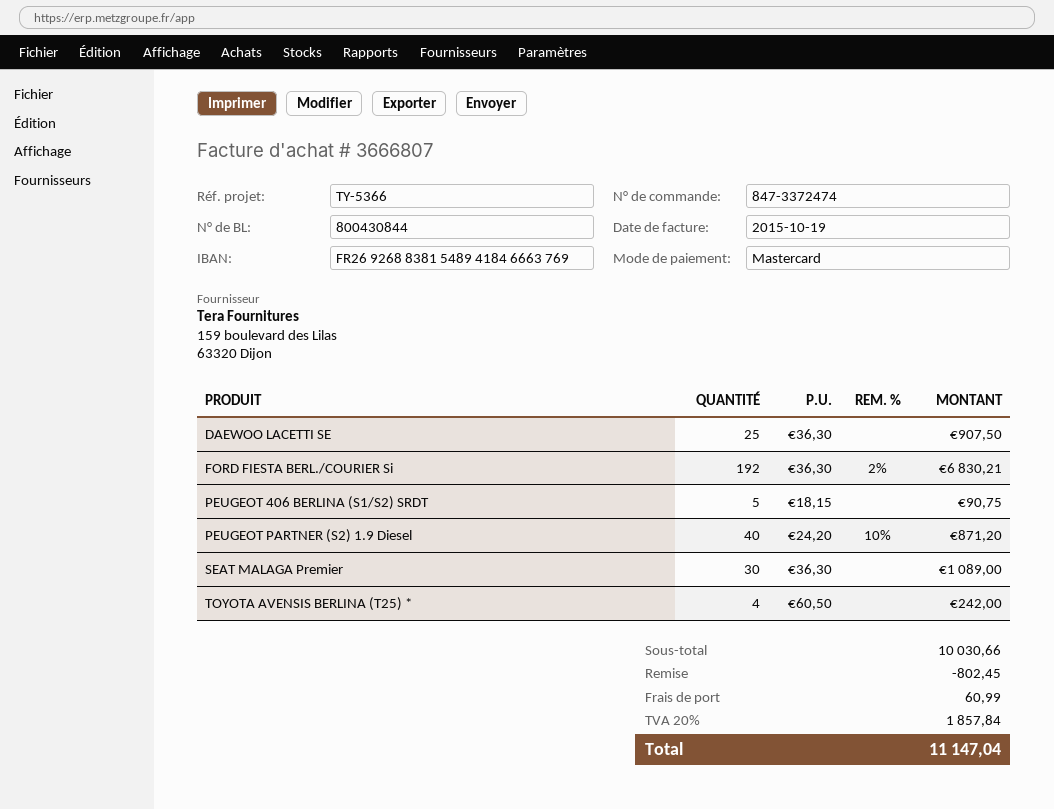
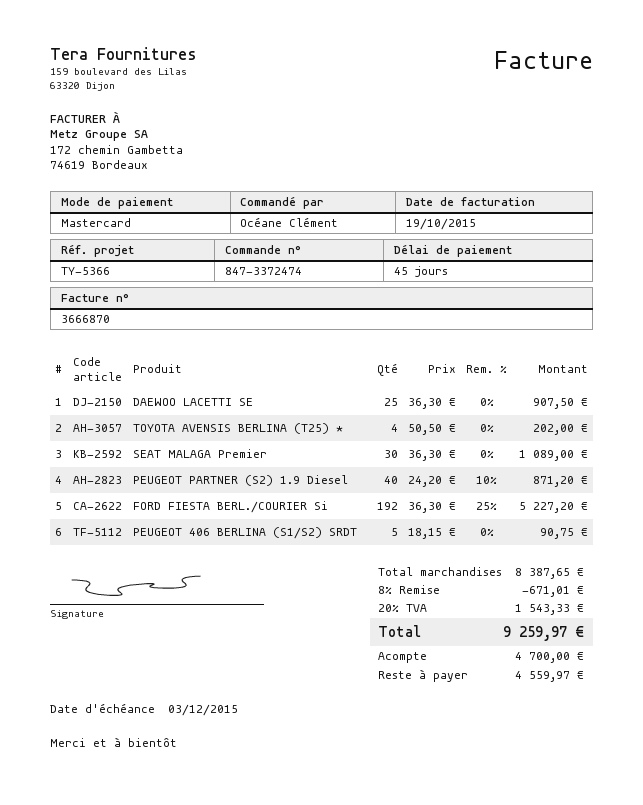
invoice number: 3666807 -> 3666870
FORD FIESTA BERL./COURIER Si: 192 x 36.30 - 2% = 6830.21 -> 192 x 36.30 - 25% = 5227.20
TOYOTA AVENSIS BERLINA (T25) *: 4 x 60.50 = 242.00 -> 4 x 50.50 = 202.00
subtotal: 10030.66 -> 8387.65
discount: 802.45 -> 671.01
shipping: 60.99 -> none
tax: 20% = 1857.84 -> 20% = 1543.33
total: 11147.04 -> 9259.97

